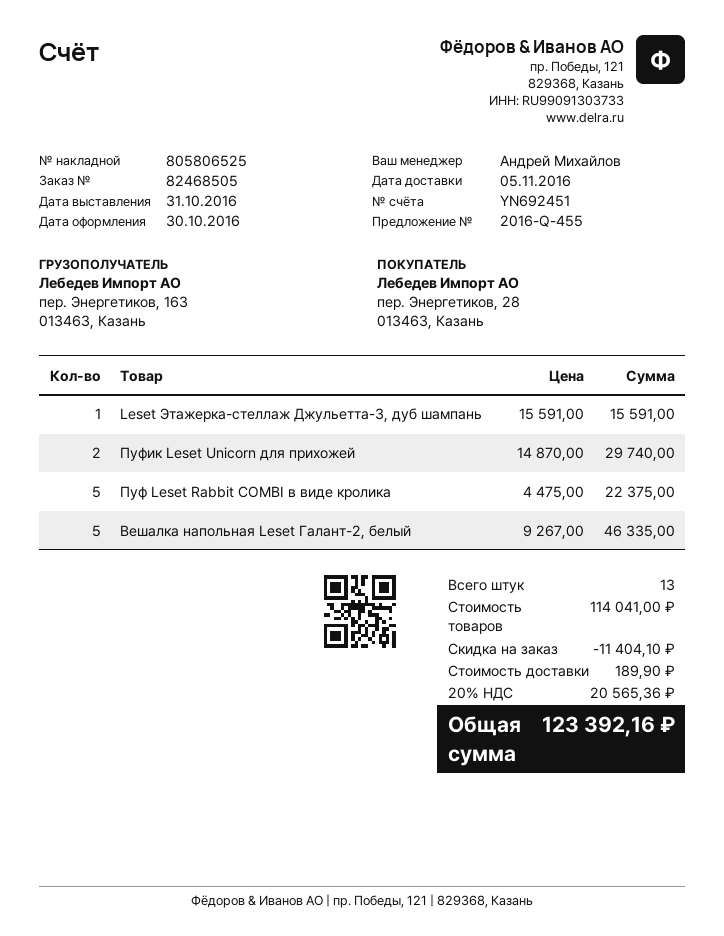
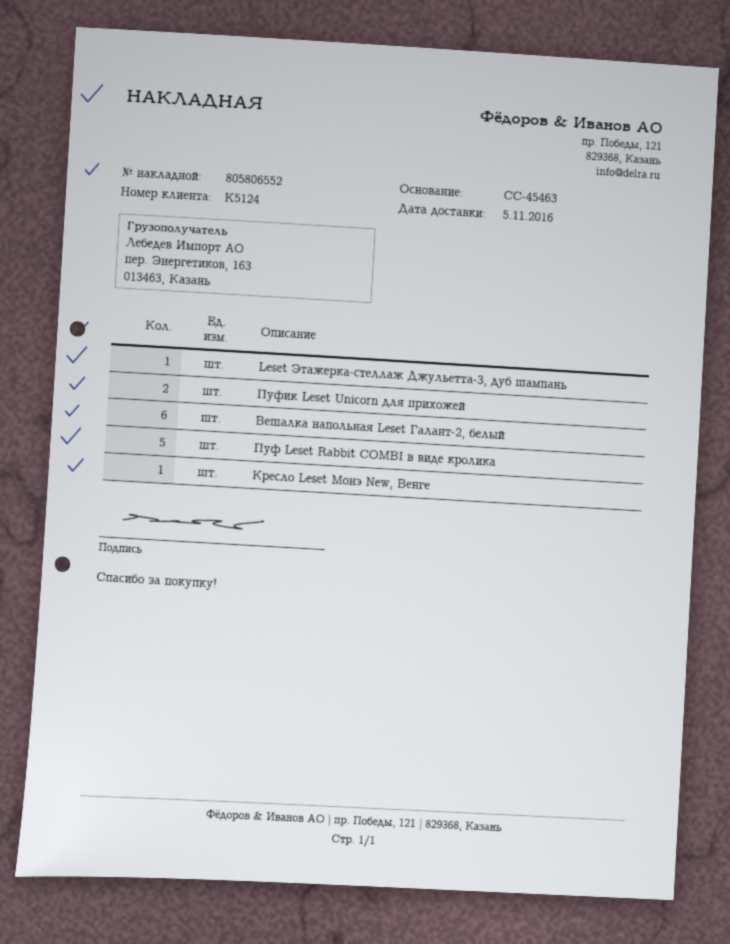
delivery note number: 805806525 -> 805806552
Вешалка напольная Leset Галант-2, белый: 5 -> 6
Кресло Leset Монэ New, Венге: none -> 1

